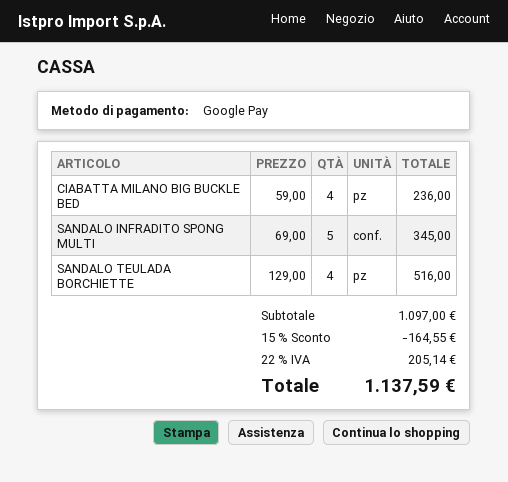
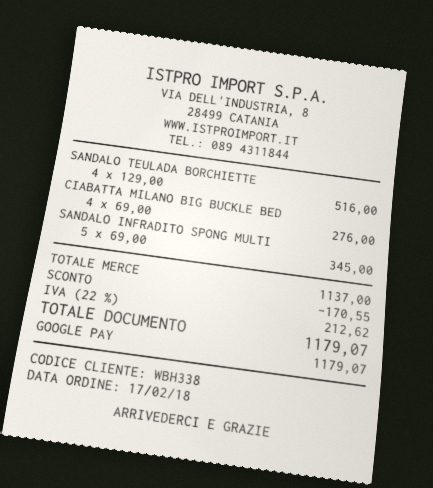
CIABATTA MILANO BIG BUCKLE BED: 4 x 59.00 = 236.00 -> 4 x 69.00 = 276.00
subtotal: 1097.00 -> 1137.00
discount: 164.55 -> 170.55
tax: 22% = 205.14 -> 22% = 212.62
total: 1137.59 -> 1179.07

